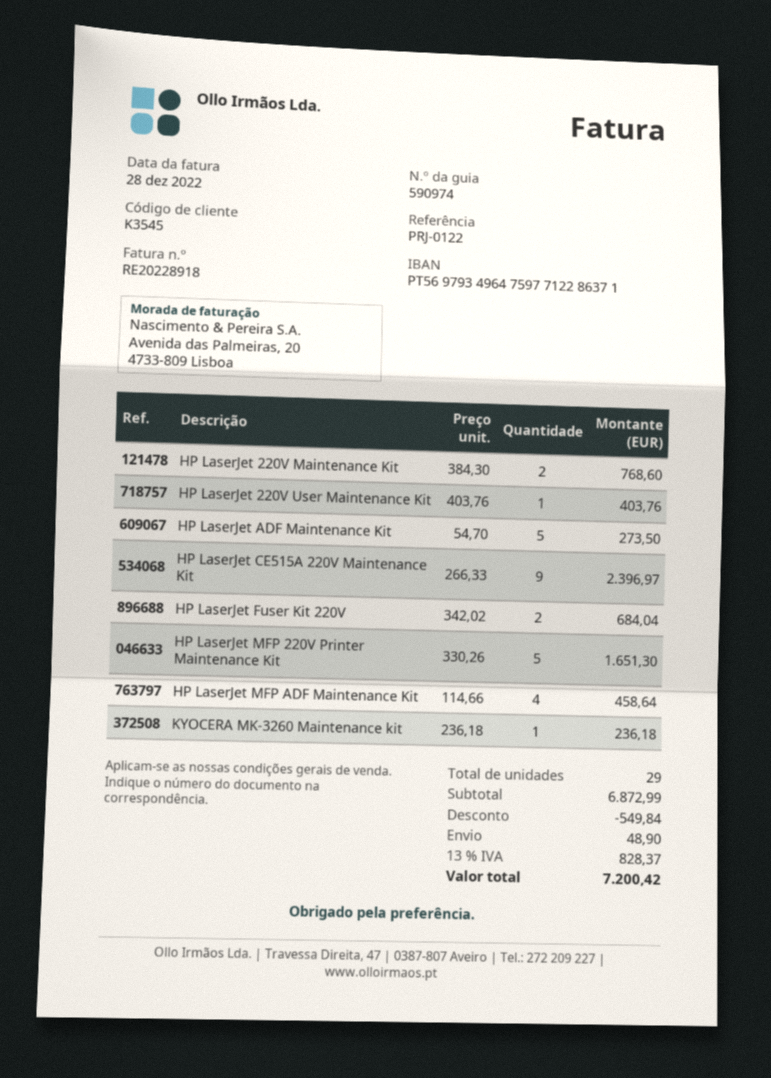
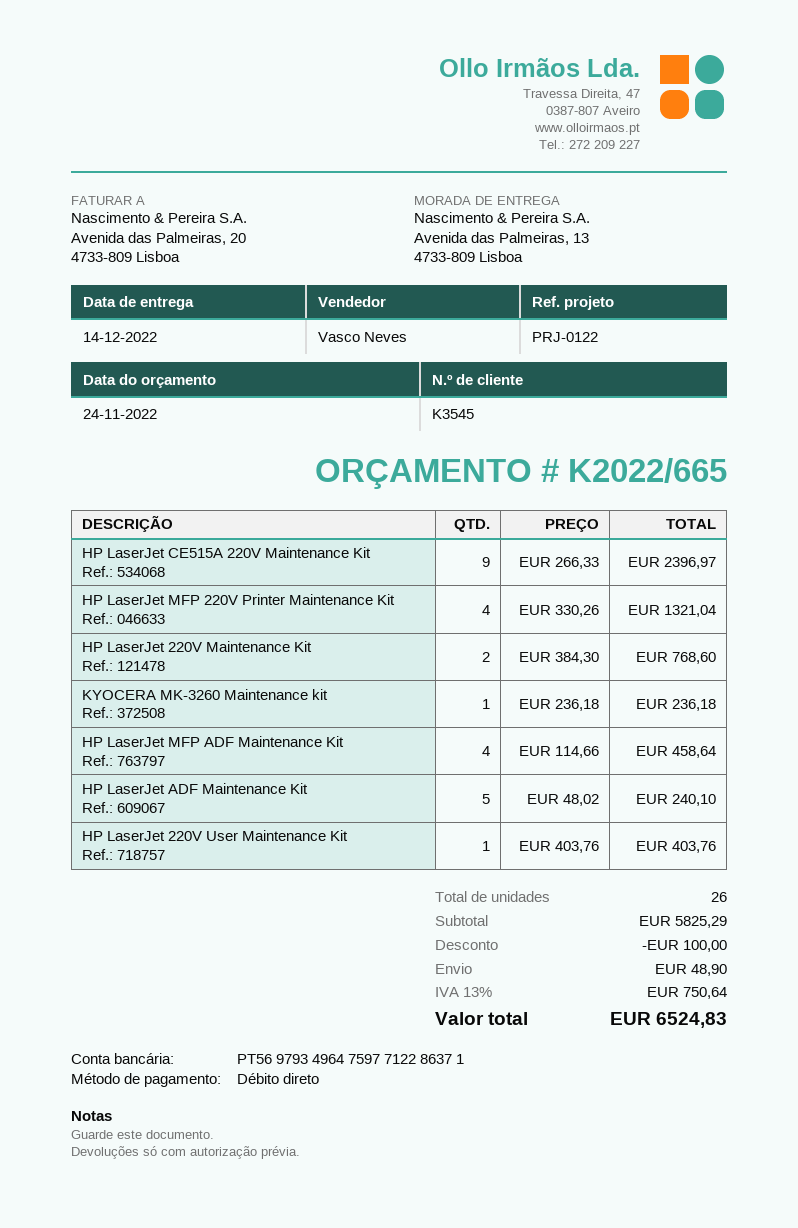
HP LaserJet ADF Maintenance Kit: 5 x 54.70 = 273.50 -> 5 x 48.02 = 240.10
HP LaserJet Fuser Kit 220V: 2 x 342.02 = 684.04 -> none
HP LaserJet MFP 220V Printer Maintenance Kit: 5 x 330.26 = 1651.30 -> 4 x 330.26 = 1321.04
total quantity: 29 -> 26
subtotal: 6872.99 -> 5825.29
discount: 549.84 -> 100.00
tax: 13% = 828.37 -> 13% = 750.64
total: 7200.42 -> 6524.83

